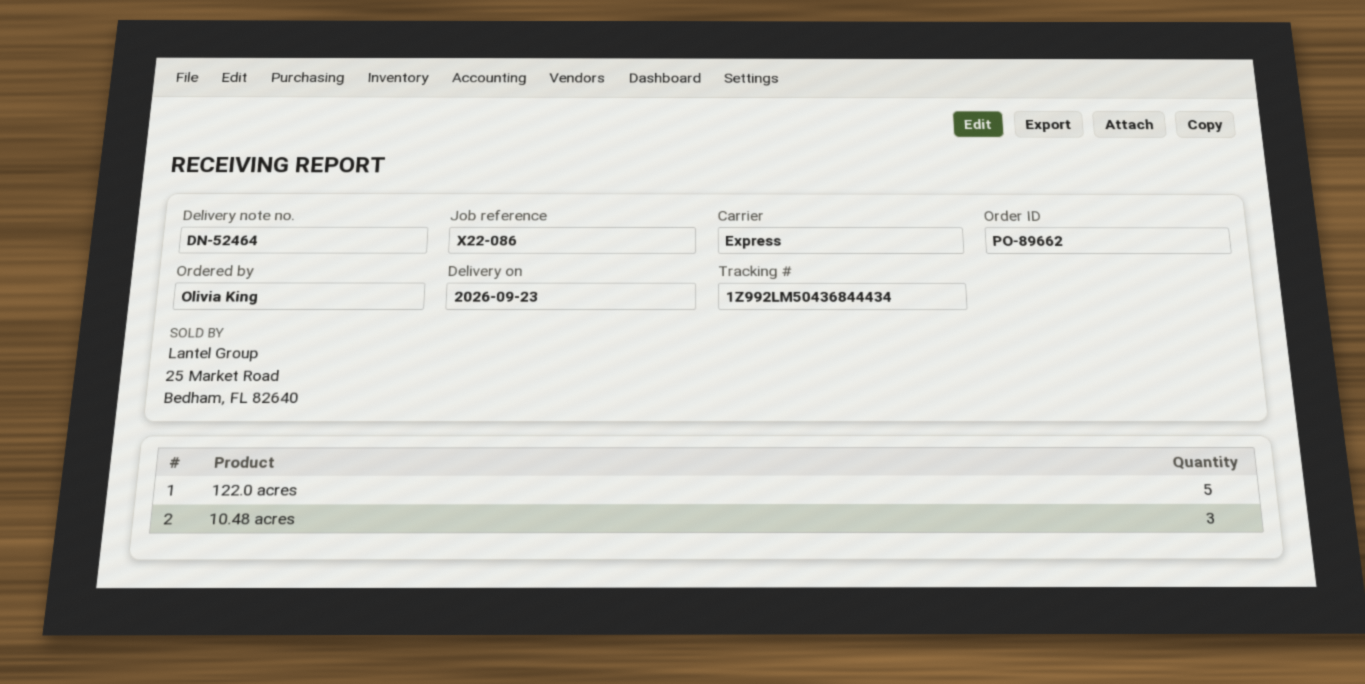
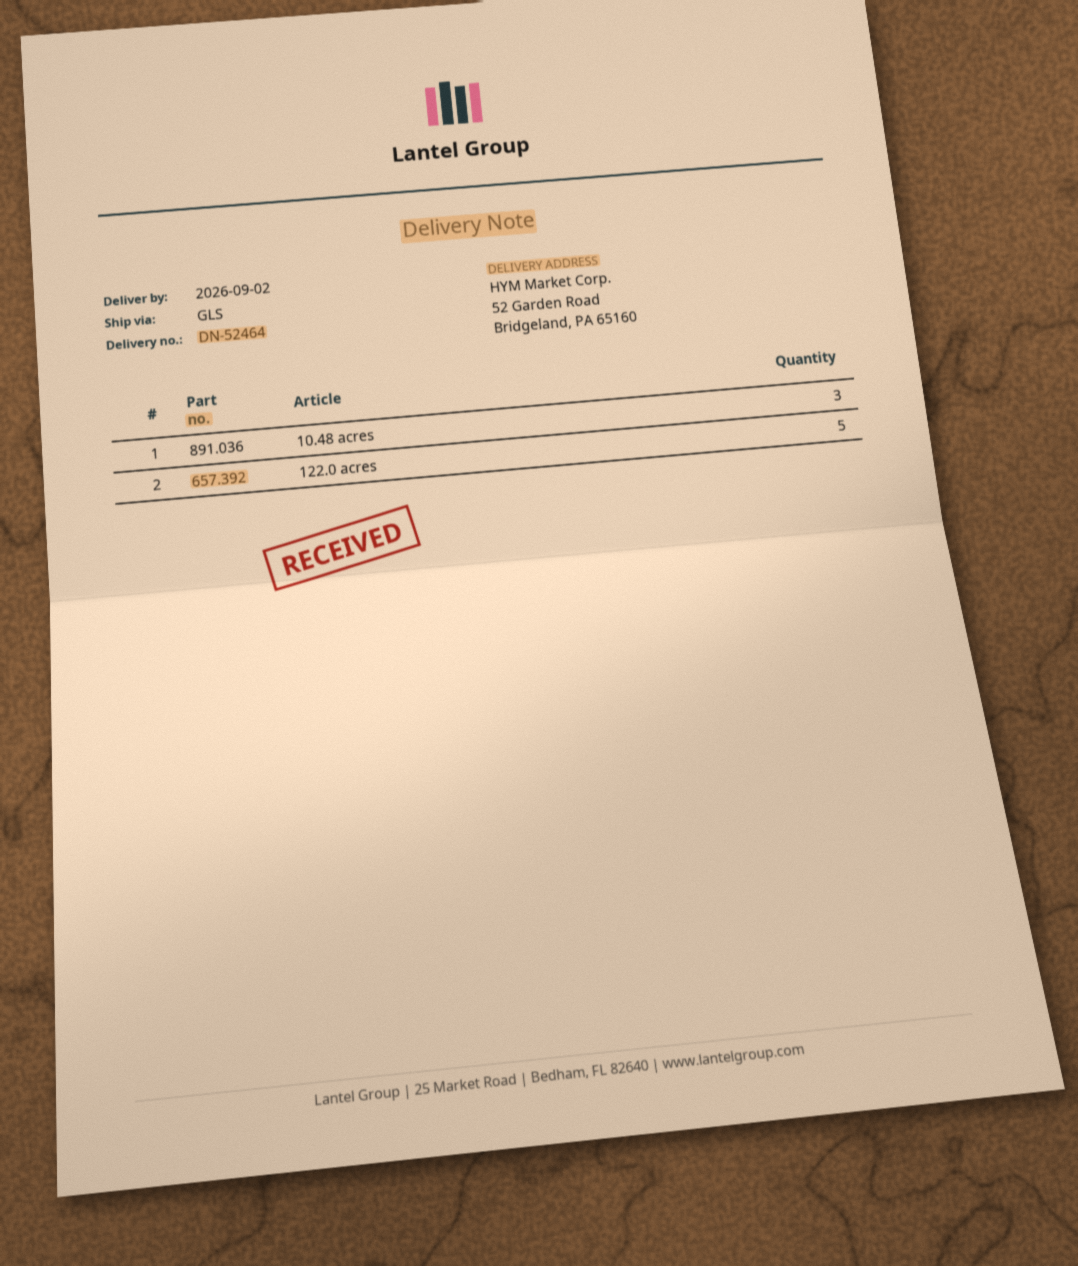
delivery date: 2026-09-23 -> 2026-09-02
shipping method: express -> GLS

